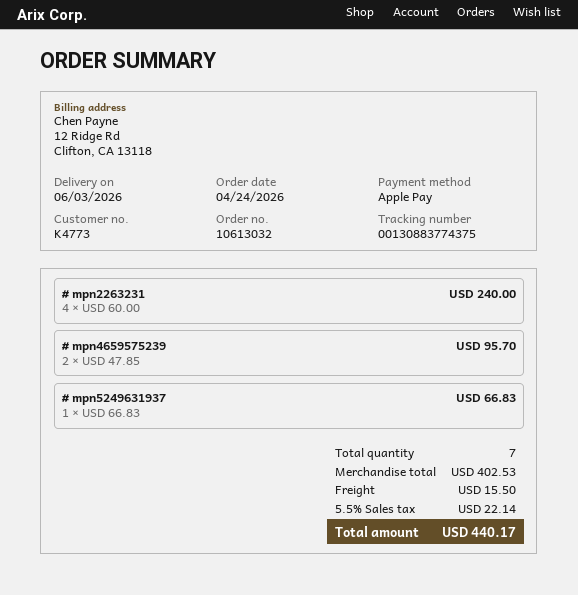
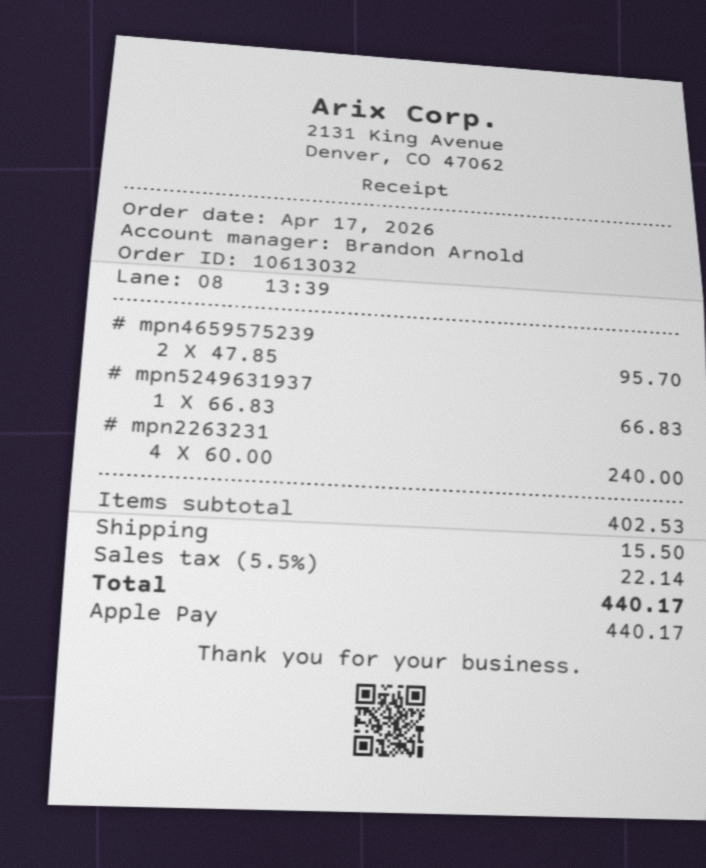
order date: 2026-04-24 -> 2026-04-17

